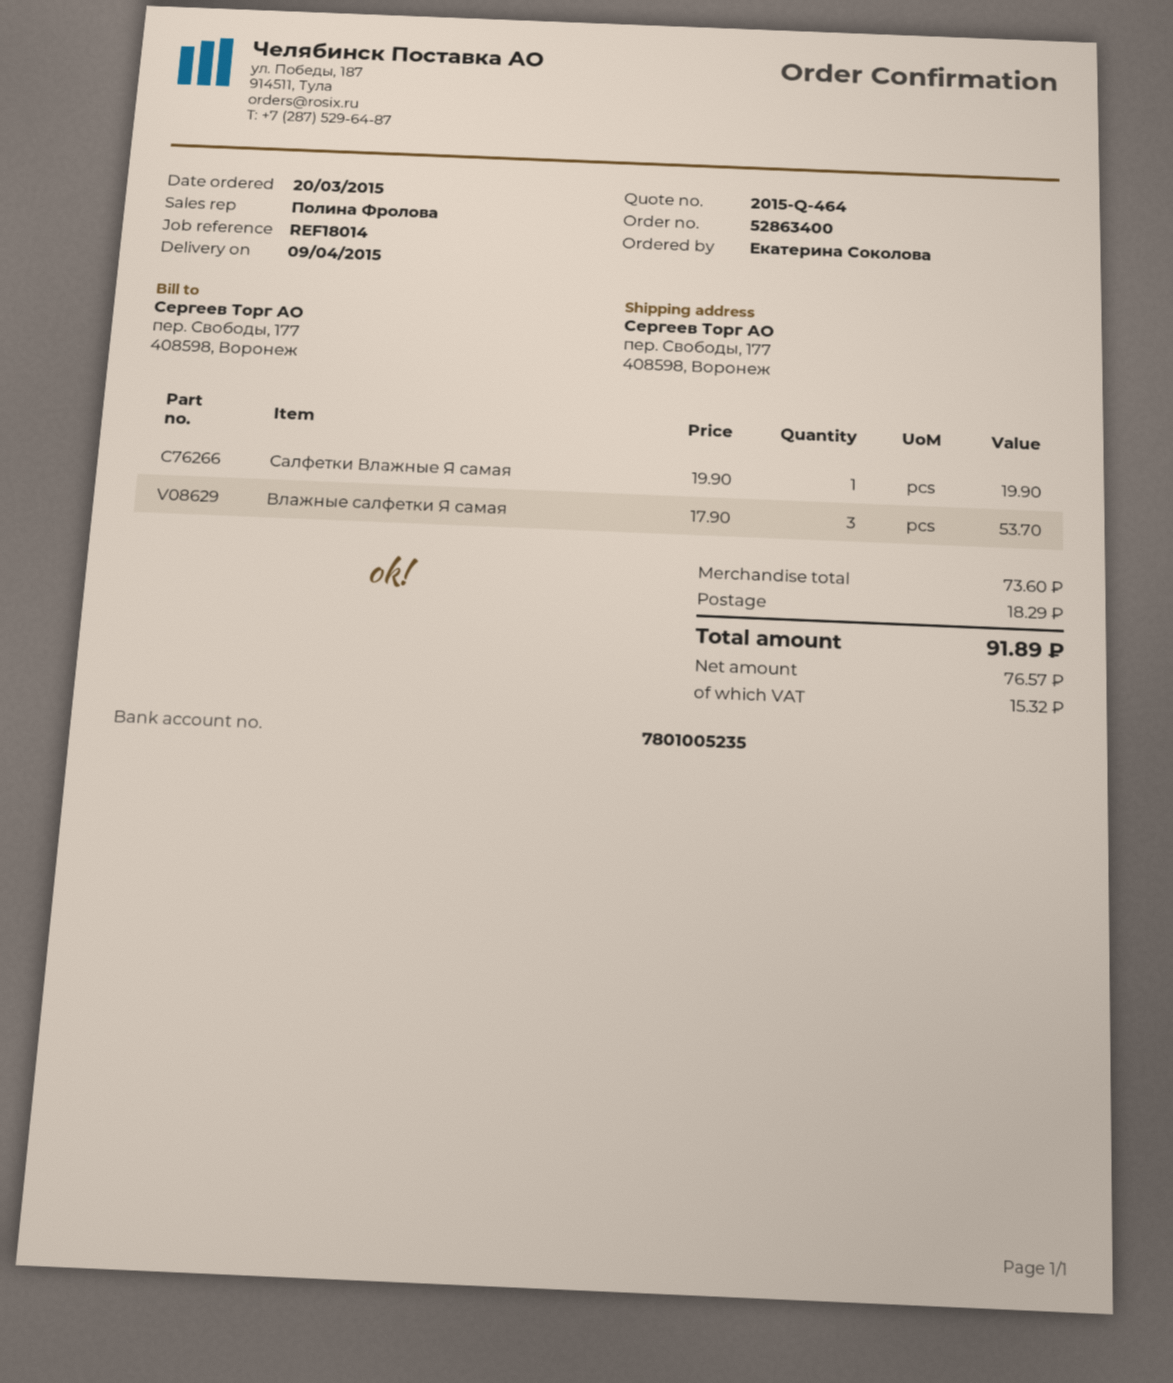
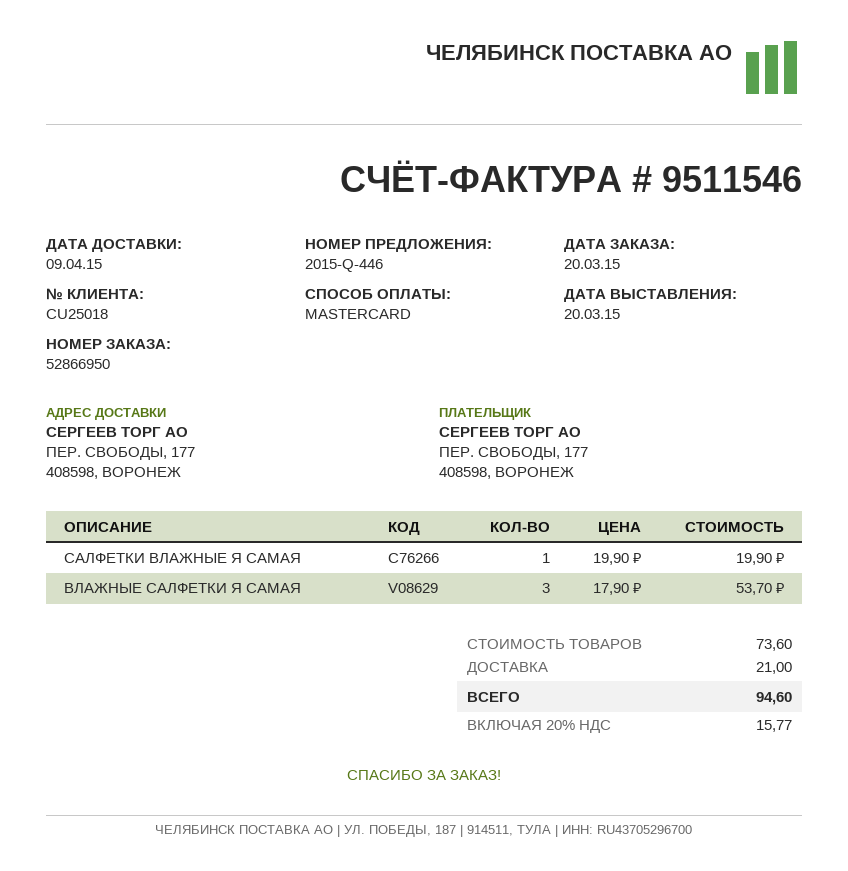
quote number: 2015-Q-464 -> 2015-Q-446
order number: 52863400 -> 52866950
shipping: 18.29 -> 21.00
tax: 15.32 -> 15.77
total: 91.89 -> 94.60

